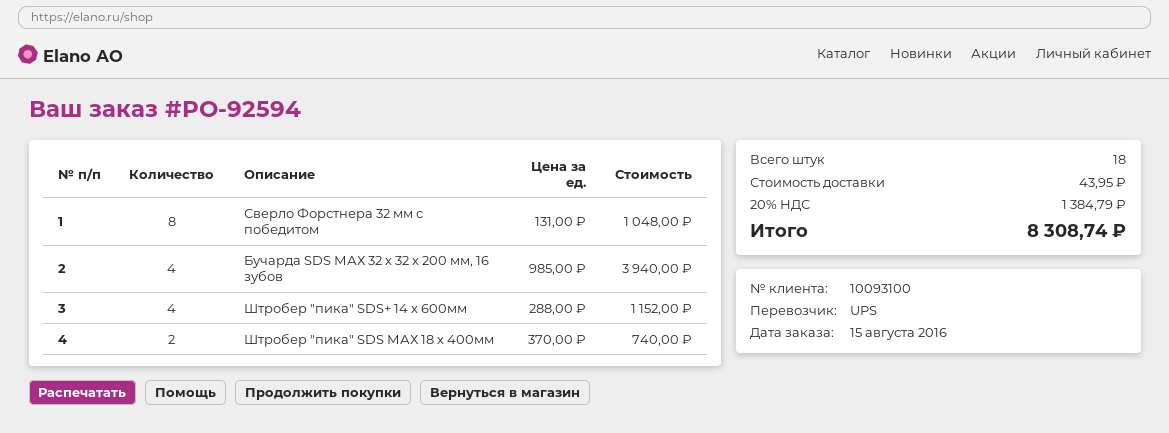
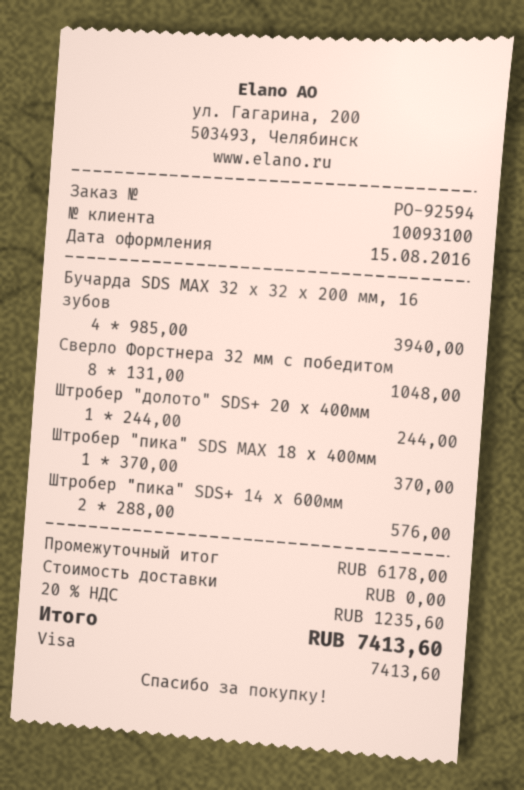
Штробер "пика" SDS+ 14 х 600мм: 4 x 288.00 = 1152.00 -> 2 x 288.00 = 576.00
Штробер "пика" SDS МАХ 18 х 400мм: 2 x 370.00 = 740.00 -> 1 x 370.00 = 370.00
Штробер "долото" SDS+ 20 х 400мм: none -> 1 x 244.00 = 244.00
shipping: 43.95 -> 0.00
tax: 20% = 1384.79 -> 20% = 1235.60
total: 8308.74 -> 7413.60

